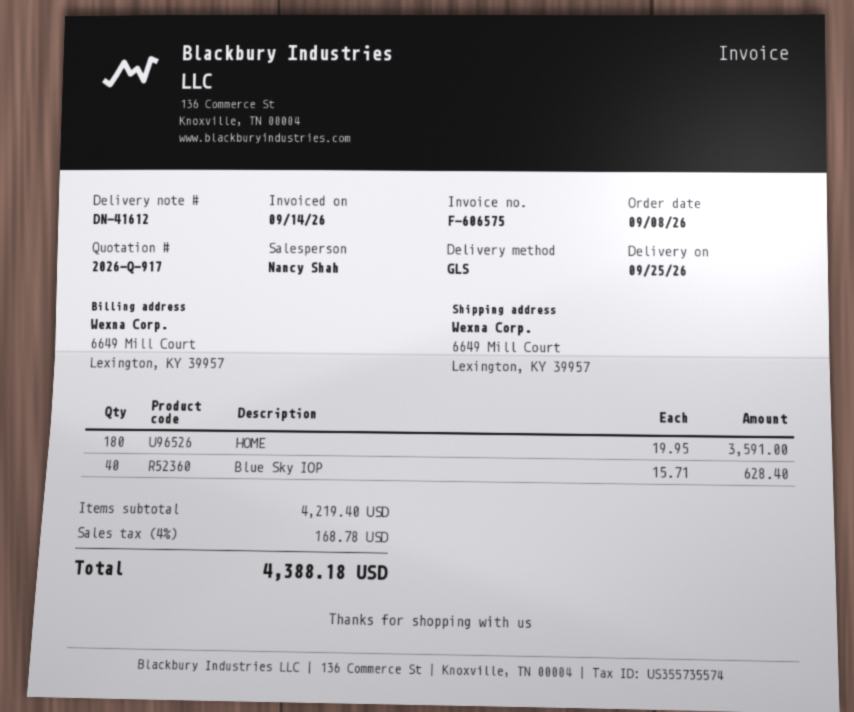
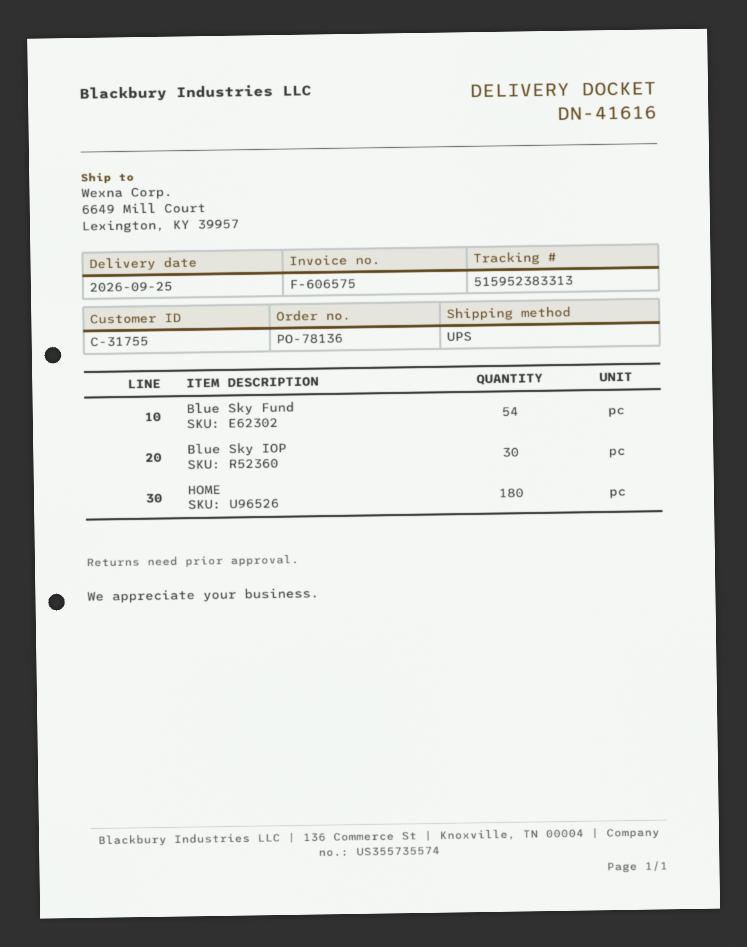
delivery note number: DN-41612 -> DN-41616
shipping method: GLS -> UPS
Blue Sky IOP: 40 -> 30
Blue Sky Fund: none -> 54

